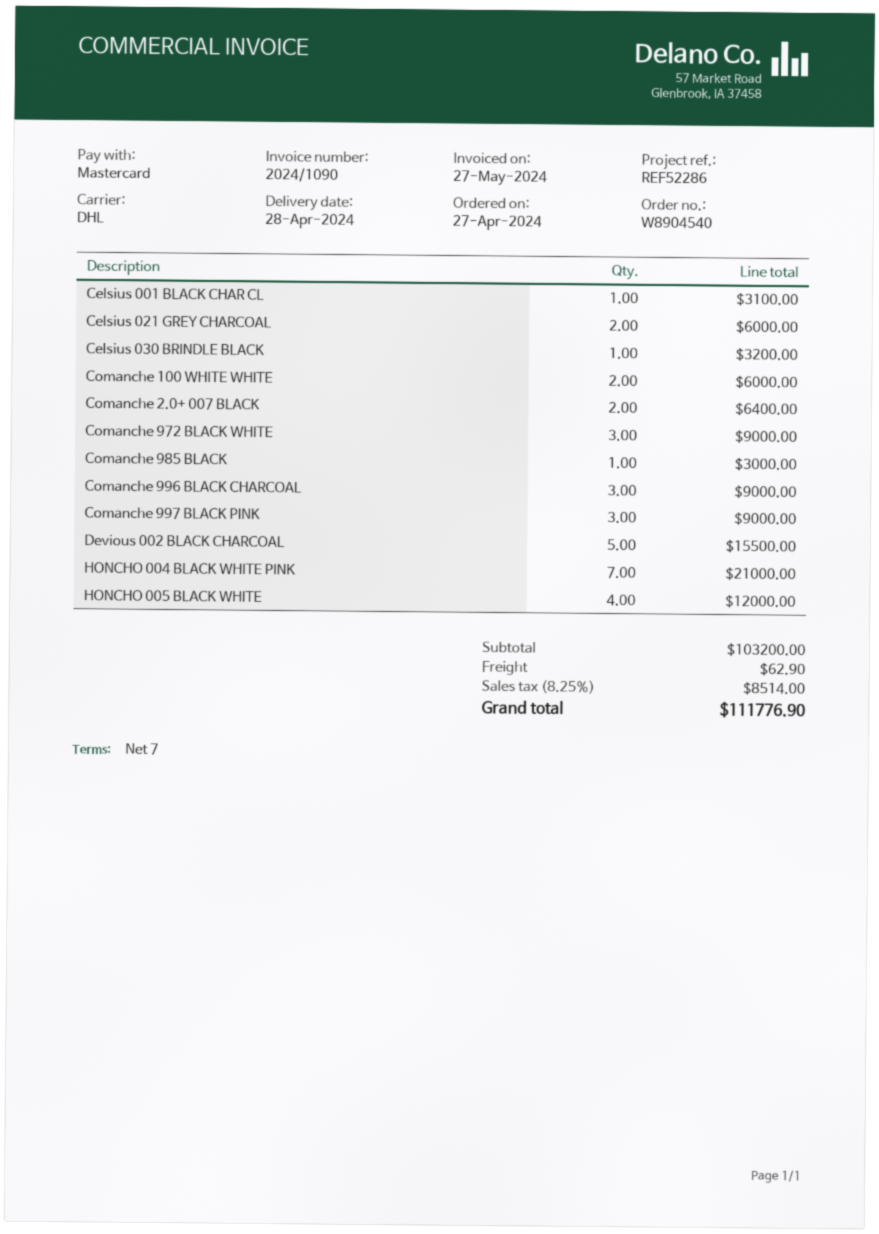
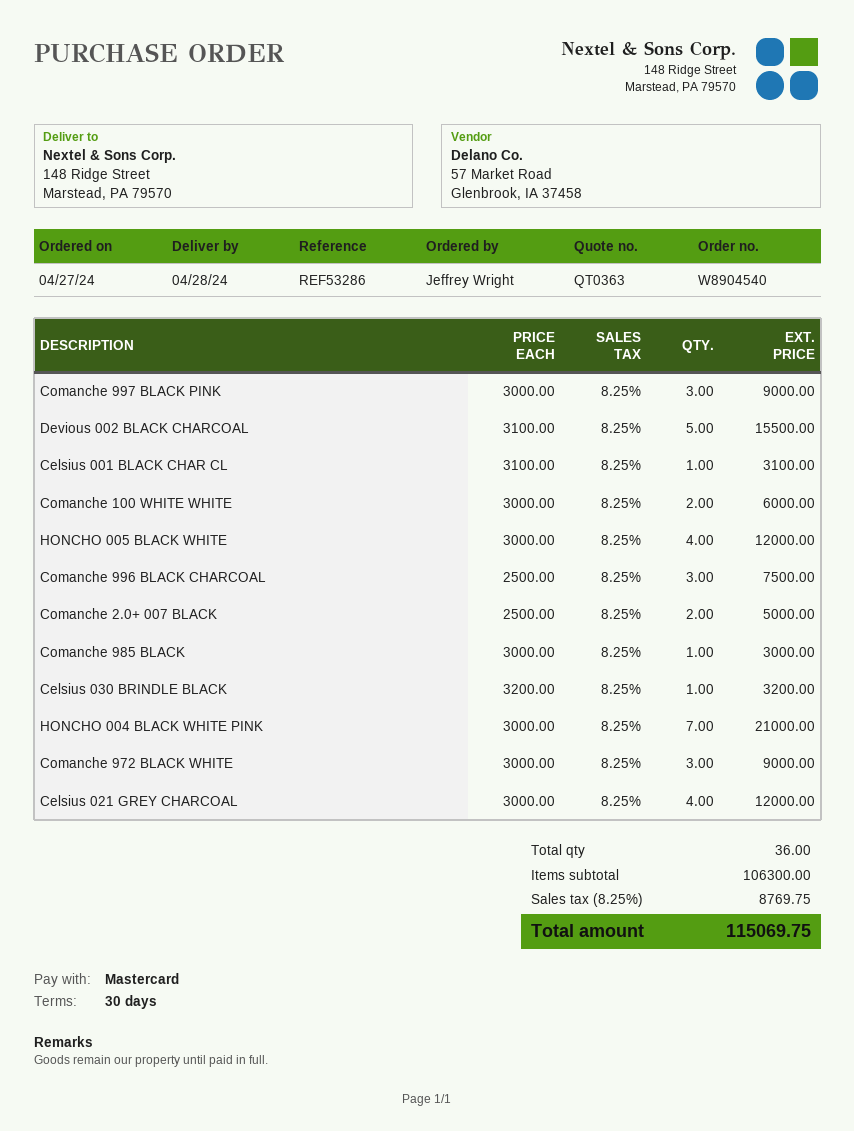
payment terms: 7 days -> 30 days
reference: REF52286 -> REF53286
Celsius 021 GREY CHARCOAL: 2 for 6000.00 -> 4 for 12000.00
Comanche 2.0+ 007 BLACK: 2 for 6400.00 -> 2 for 5000.00
Comanche 996 BLACK CHARCOAL: 3 for 9000.00 -> 3 for 7500.00
subtotal: 103200.00 -> 106300.00
shipping: 62.90 -> none
tax: 8.25% = 8514.00 -> 8.25% = 8769.75
total: 111776.90 -> 115069.75

